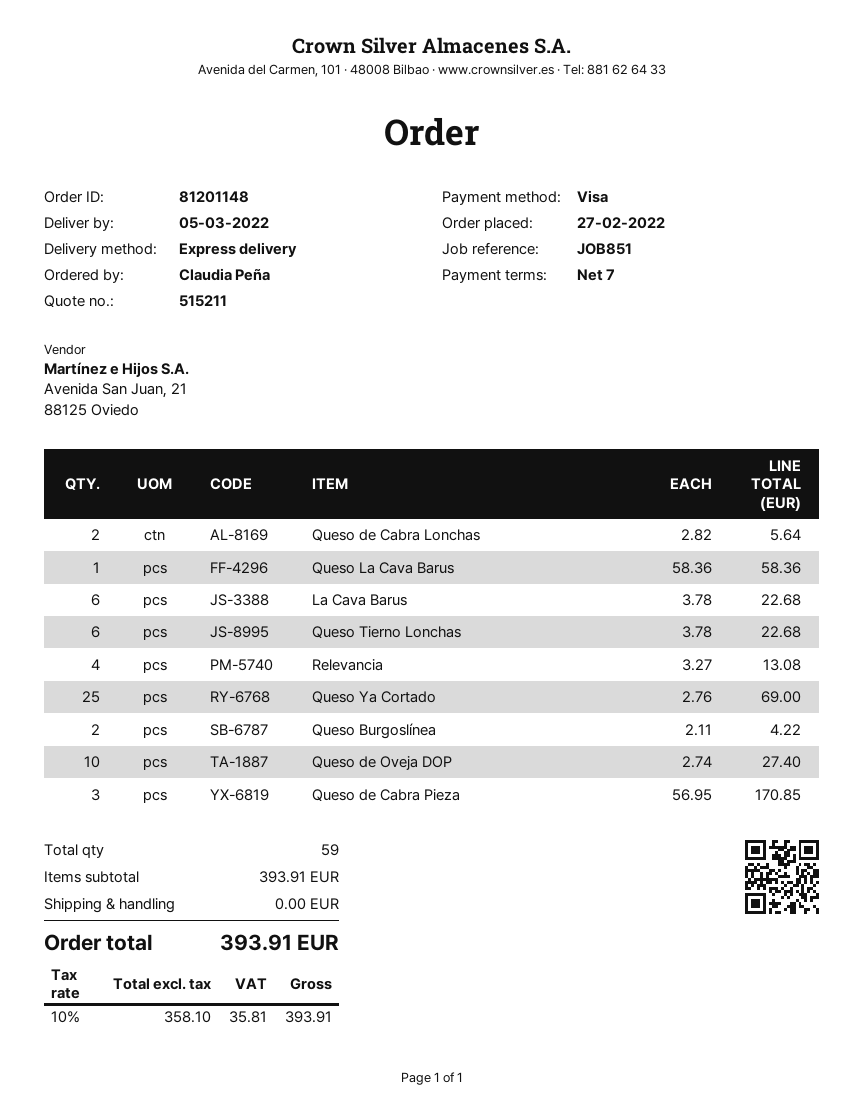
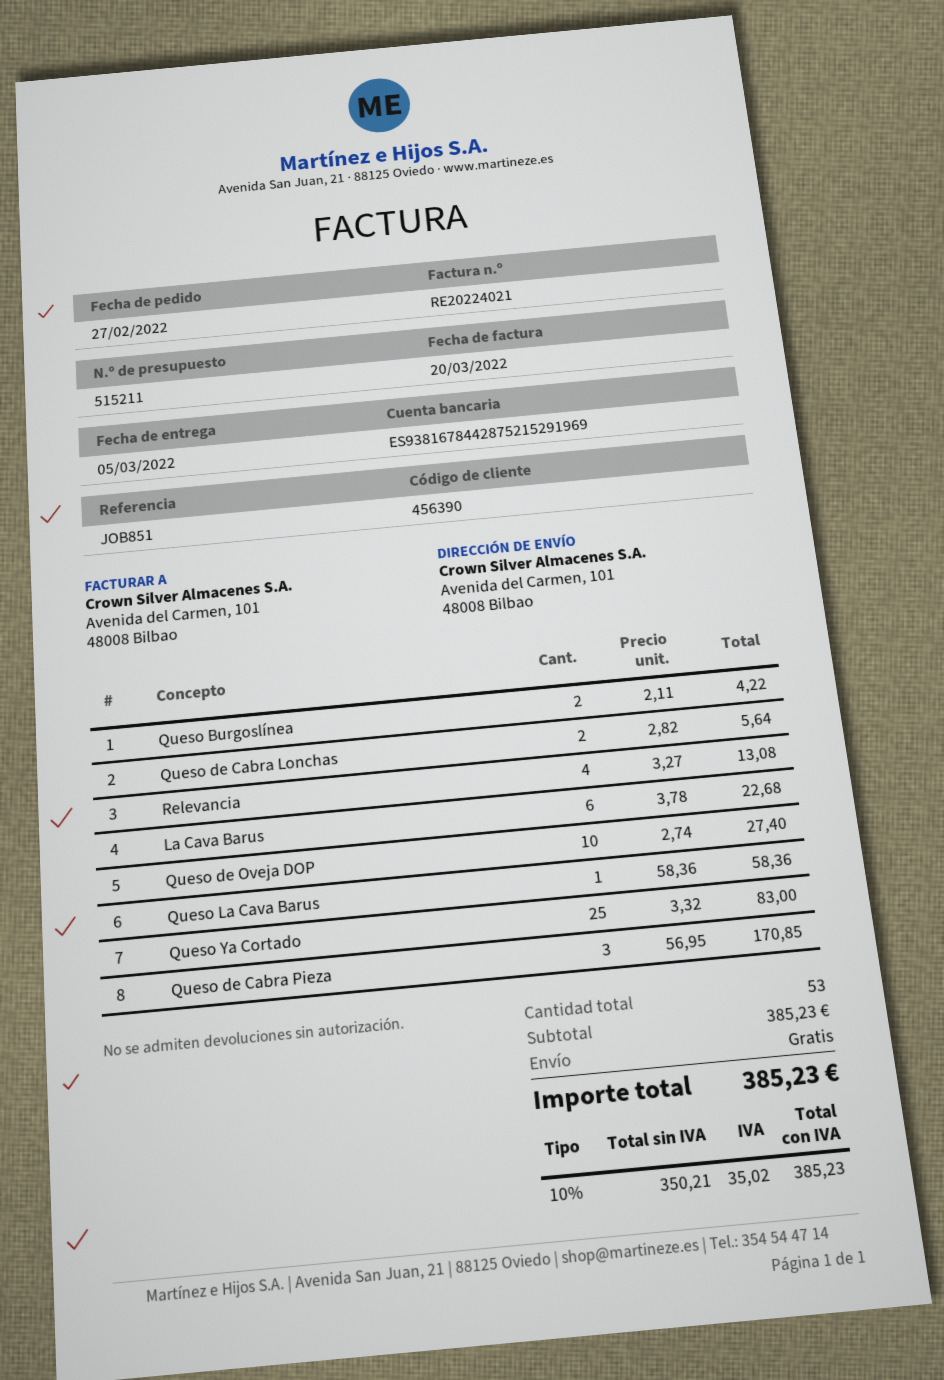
Queso Tierno Lonchas: 6 x 3.78 = 22.68 -> none
Queso Ya Cortado: 25 x 2.76 = 69.00 -> 25 x 3.32 = 83.00
total quantity: 59 -> 53
subtotal: 393.91 -> 385.23
net: 358.10 -> 350.21
tax: 10% = 35.81 -> 10% = 35.02
total: 393.91 -> 385.23

